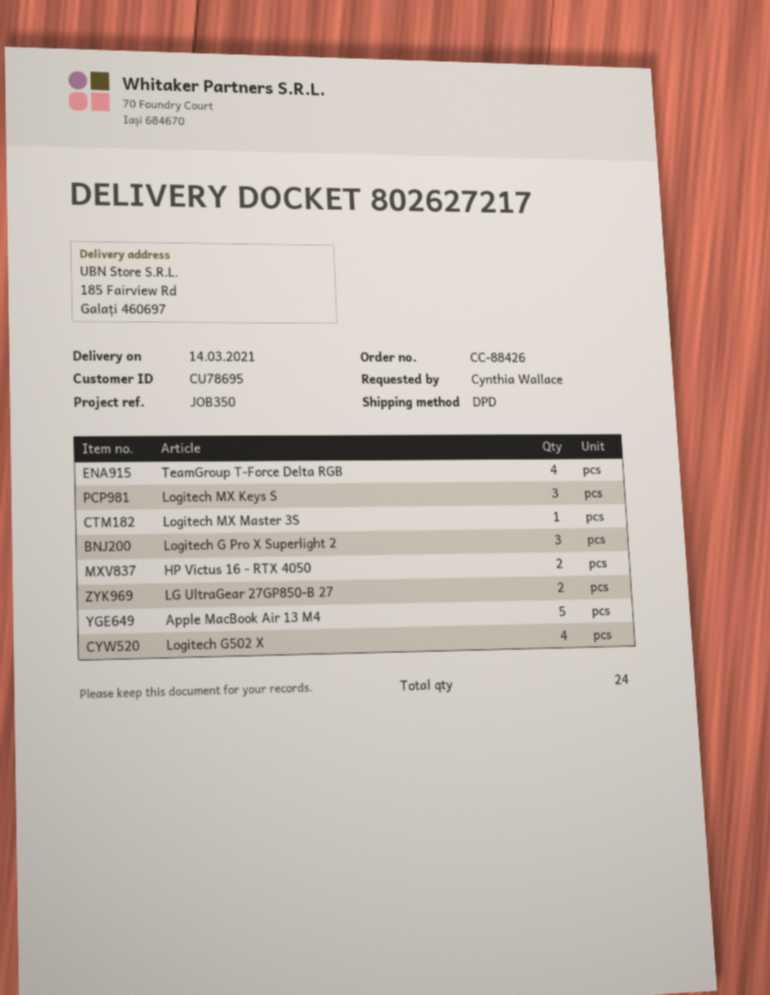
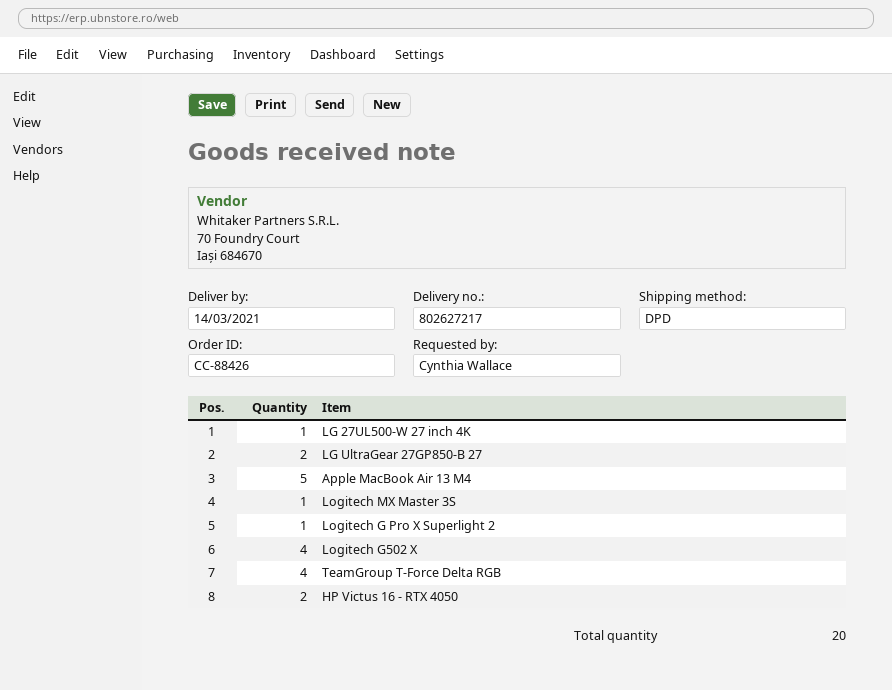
Logitech MX Keys S: 3 -> none
Logitech G Pro X Superlight 2: 3 -> 1
LG 27UL500-W 27 inch 4K: none -> 1
total quantity: 24 -> 20

